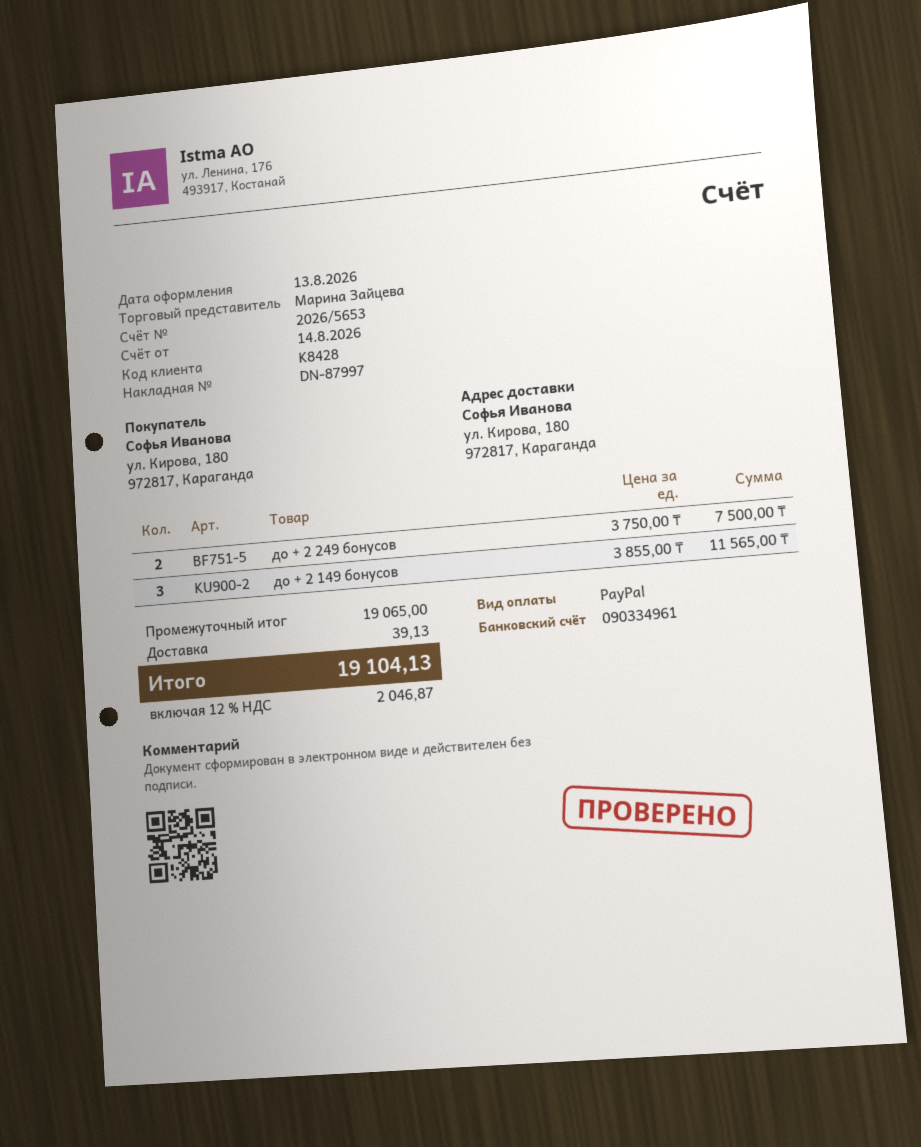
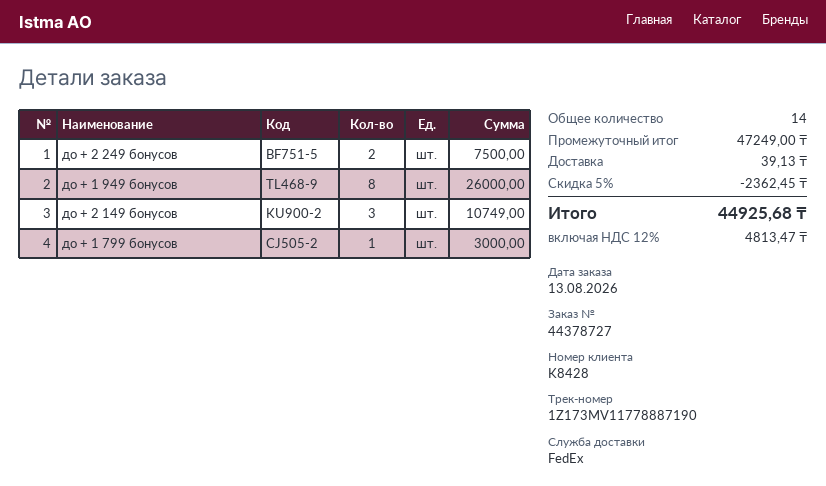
до + 2 149 бонусов: 3 for 11565.00 -> 3 for 10749.00
до + 1 949 бонусов: none -> 8 for 26000.00
до + 1 799 бонусов: none -> 1 for 3000.00
subtotal: 19065.00 -> 47249.00
discount: none -> 5% = 2362.45
tax: 12% = 2046.87 -> 12% = 4813.47
total: 19104.13 -> 44925.68

